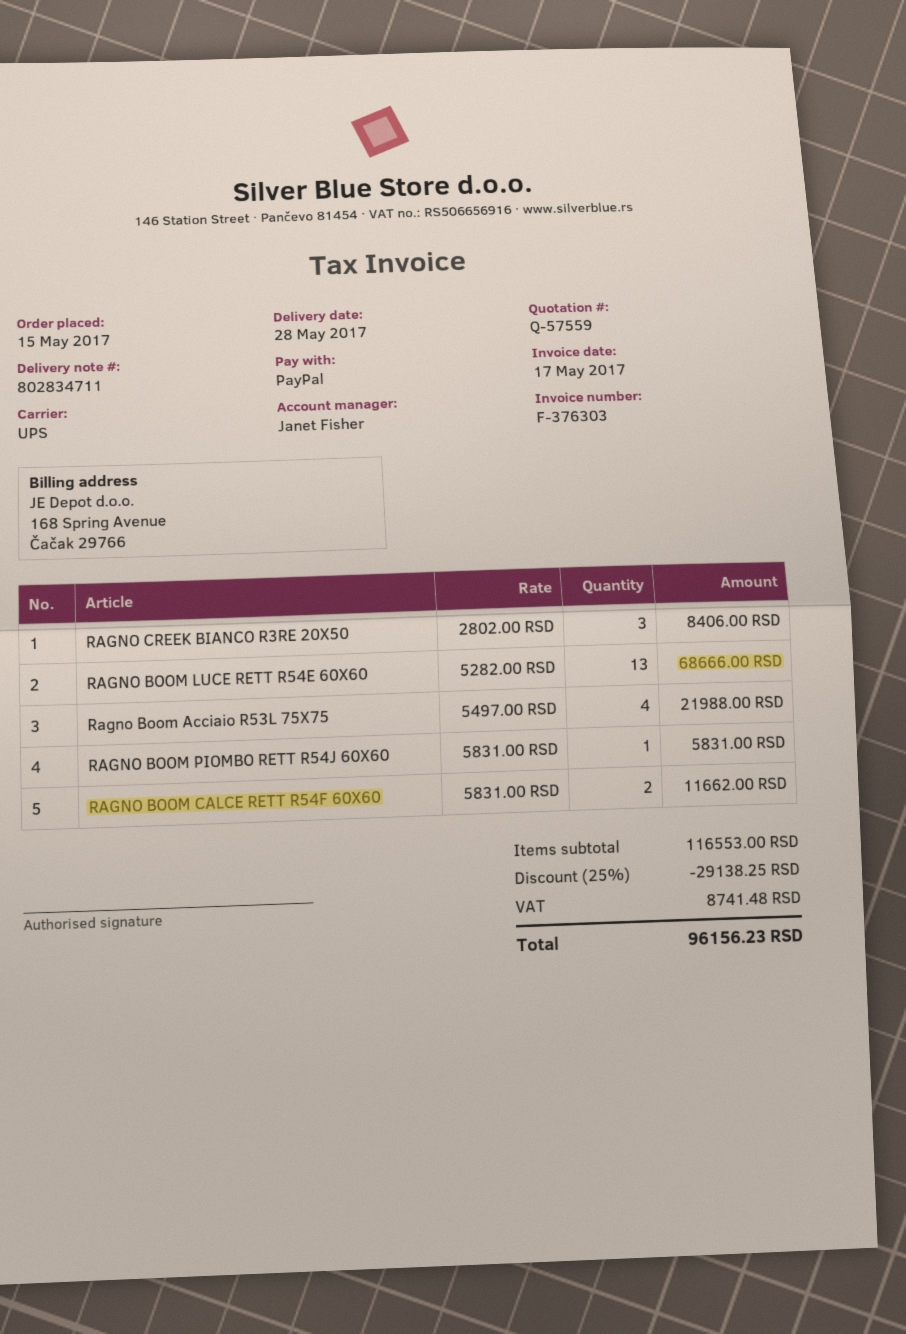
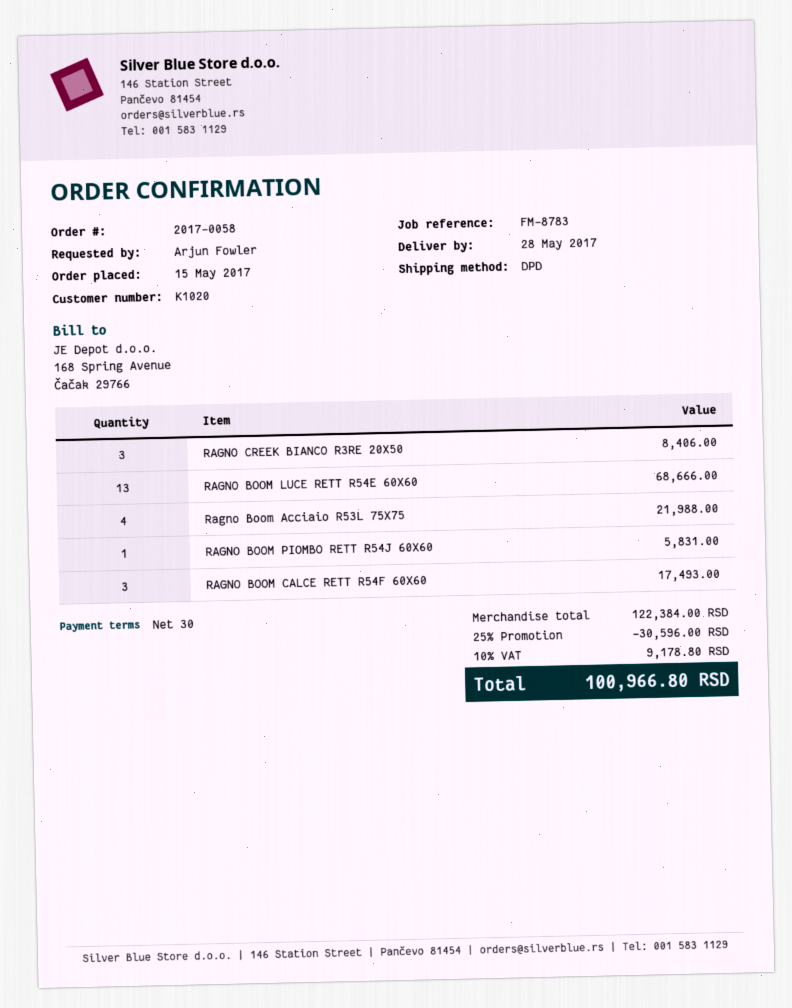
shipping method: UPS -> DPD
RAGNO BOOM CALCE RETT R54F 60X60: 2 for 11662.00 -> 3 for 17493.00
subtotal: 116553.00 -> 122384.00
discount: 25% = 29138.25 -> 25% = 30596.00
tax: 8741.48 -> 9178.80
total: 96156.23 -> 100966.80

